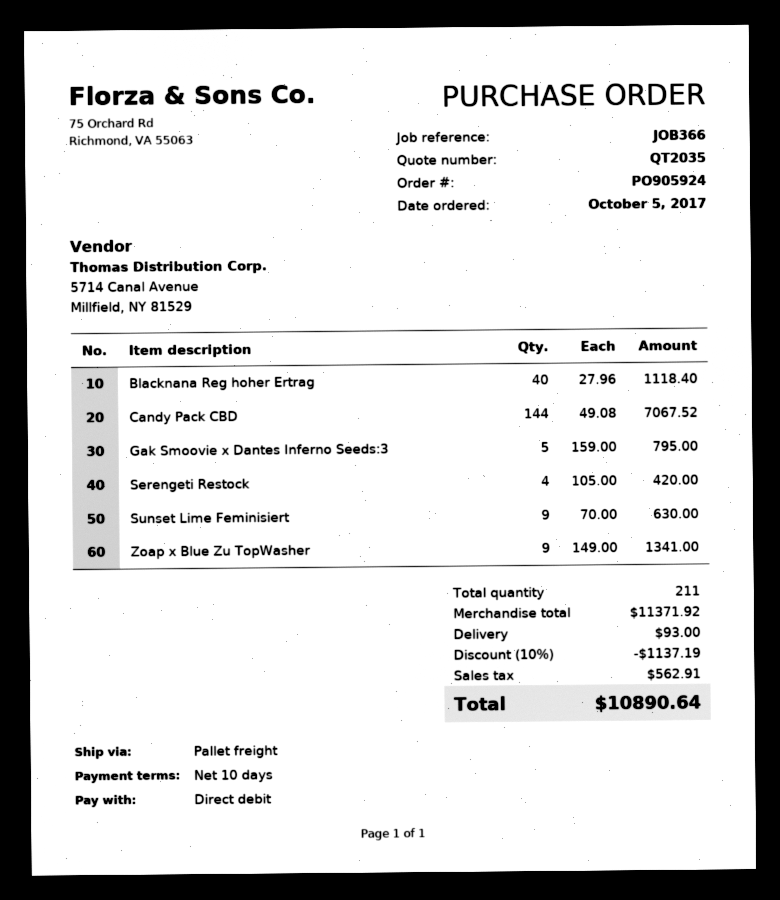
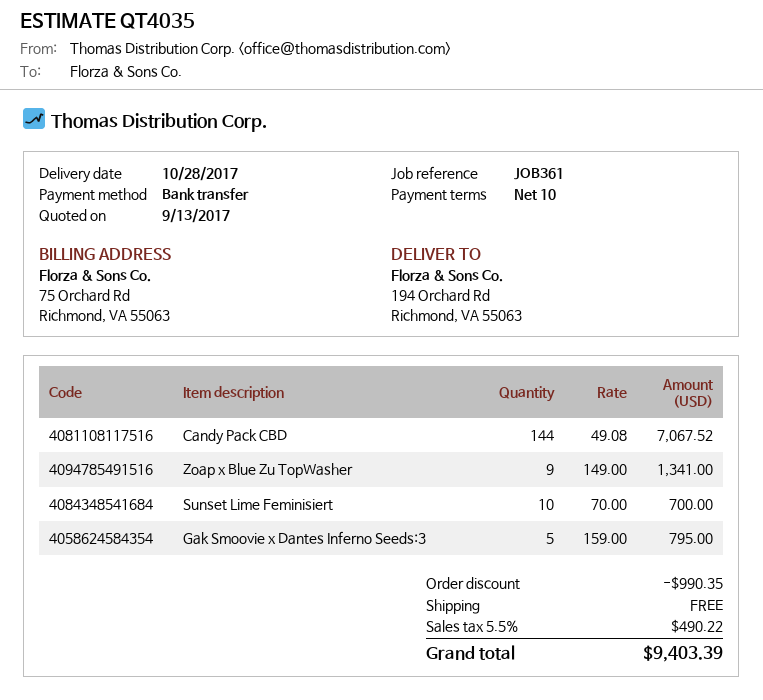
quote number: QT2035 -> QT4035
reference: JOB366 -> JOB361
payment method: direct debit -> bank transfer
Blacknana Reg hoher Ertrag: 40 x 27.96 = 1118.40 -> none
Serengeti Restock: 4 x 105.00 = 420.00 -> none
Sunset Lime Feminisiert: 9 x 70.00 = 630.00 -> 10 x 70.00 = 700.00
discount: 1137.19 -> 990.35
shipping: 93.00 -> 0.00
tax: 562.91 -> 490.22
total: 10890.64 -> 9403.39

